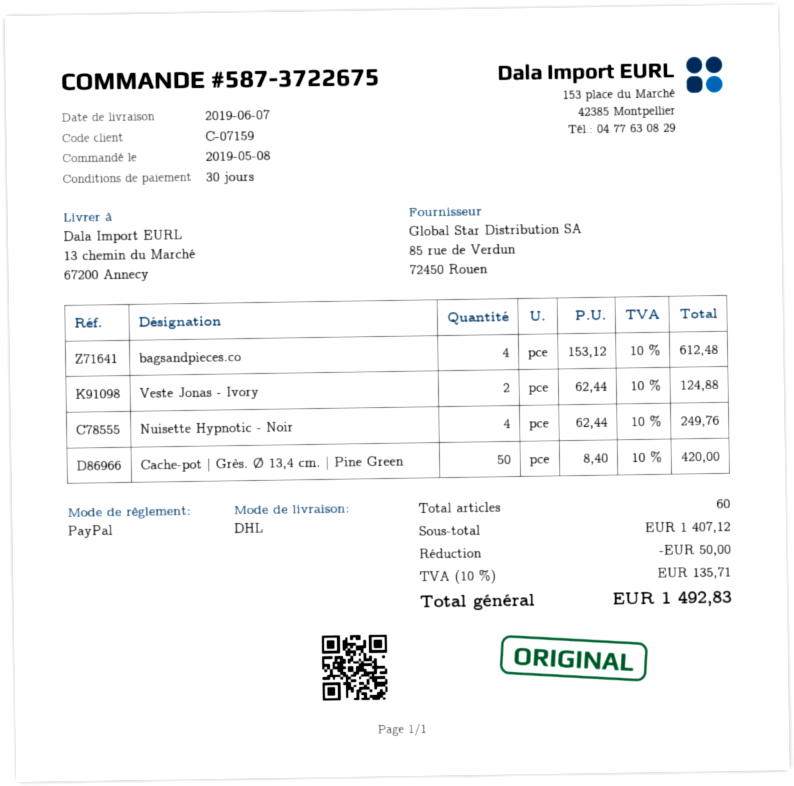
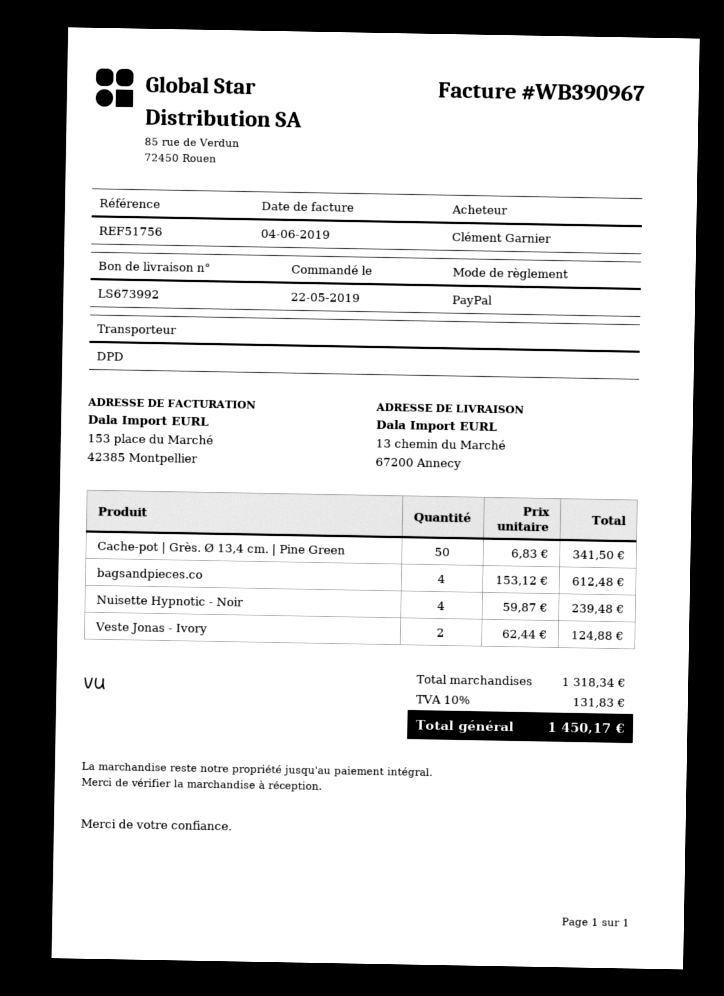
order date: 2019-05-08 -> 2019-05-22
shipping method: DHL -> DPD
Nuisette Hypnotic - Noir: 4 x 62.44 = 249.76 -> 4 x 59.87 = 239.48
Cache-pot | Grès. Ø 13,4 cm. | Pine Green: 50 x 8.40 = 420.00 -> 50 x 6.83 = 341.50
subtotal: 1407.12 -> 1318.34
discount: 50.00 -> none
tax: 10% = 135.71 -> 10% = 131.83
total: 1492.83 -> 1450.17

